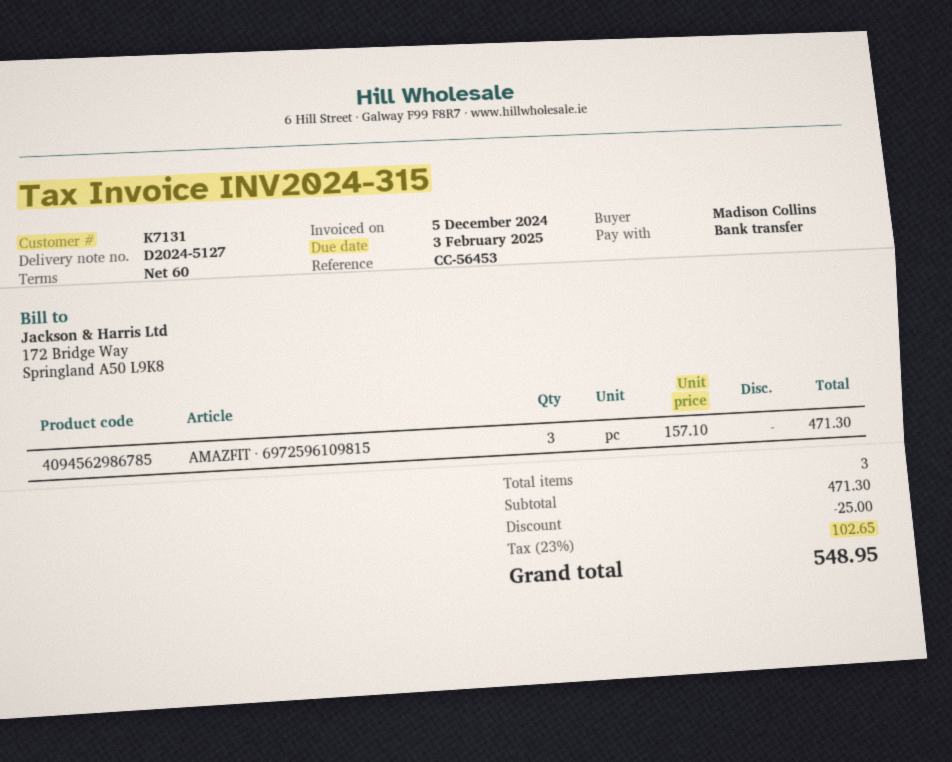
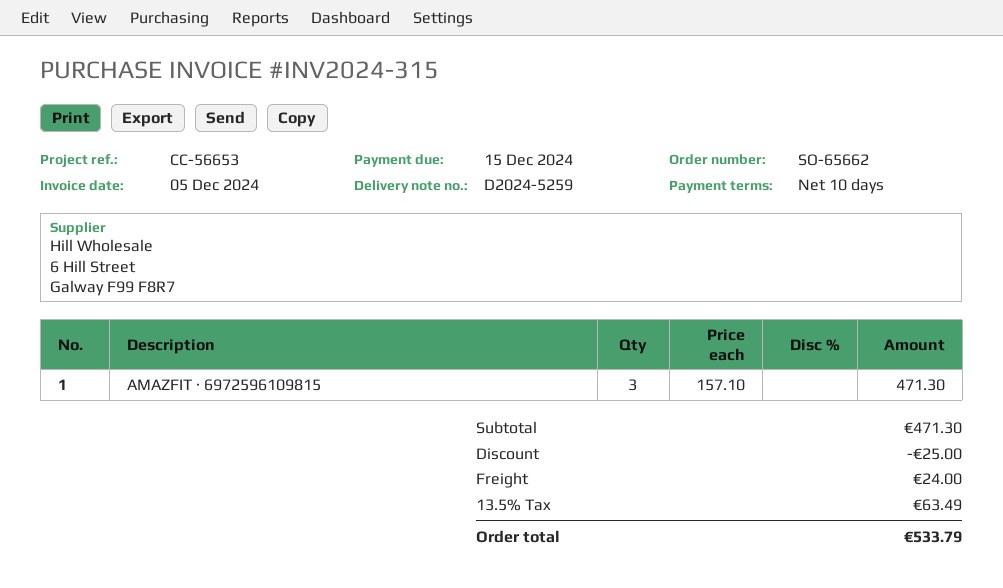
delivery note number: D2024-5127 -> D2024-5259
payment terms: 60 days -> 10 days
due date: 2025-02-03 -> 2024-12-15
reference: CC-56453 -> CC-56653
shipping: none -> 24.00
tax: 23% = 102.65 -> 13.5% = 63.49
total: 548.95 -> 533.79

